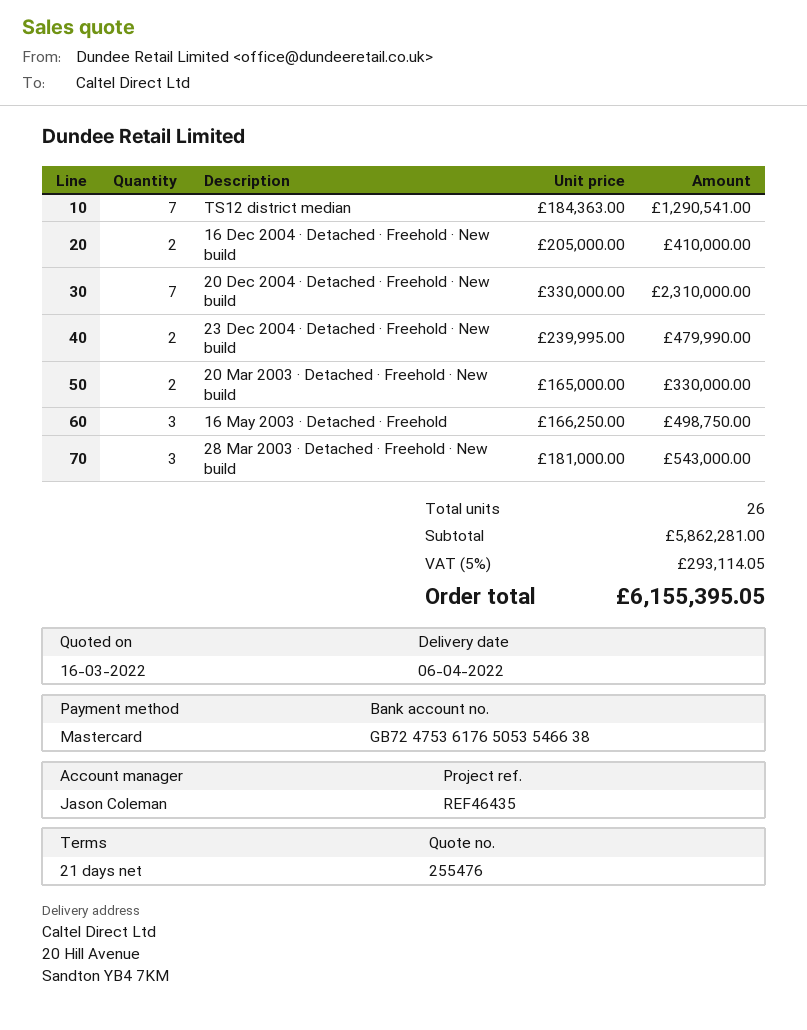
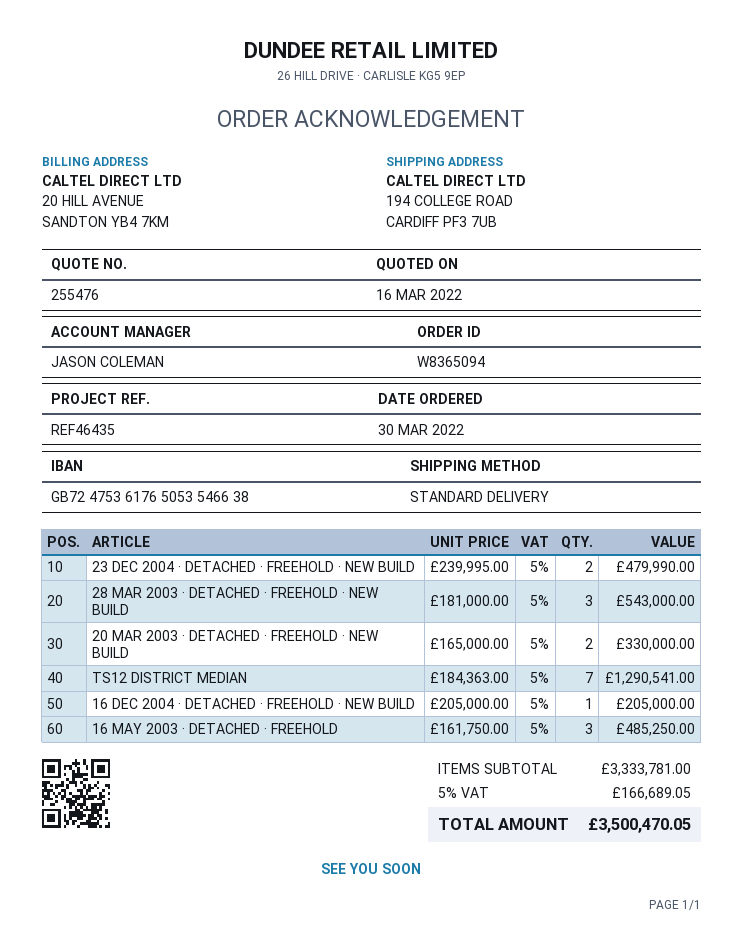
ship to: 20 Hill Avenue, Sandton YB4 7KM -> 194 COLLEGE ROAD, CARDIFF PF3 7UB
16 Dec 2004 · Detached · Freehold · New build: 2 x 205000.00 = 410000.00 -> 1 x 205000.00 = 205000.00
20 Dec 2004 · Detached · Freehold · New build: 7 x 330000.00 = 2310000.00 -> none
16 May 2003 · Detached · Freehold: 3 x 166250.00 = 498750.00 -> 3 x 161750.00 = 485250.00
subtotal: 5862281.00 -> 3333781.00
tax: 5% = 293114.05 -> 5% = 166689.05
total: 6155395.05 -> 3500470.05

